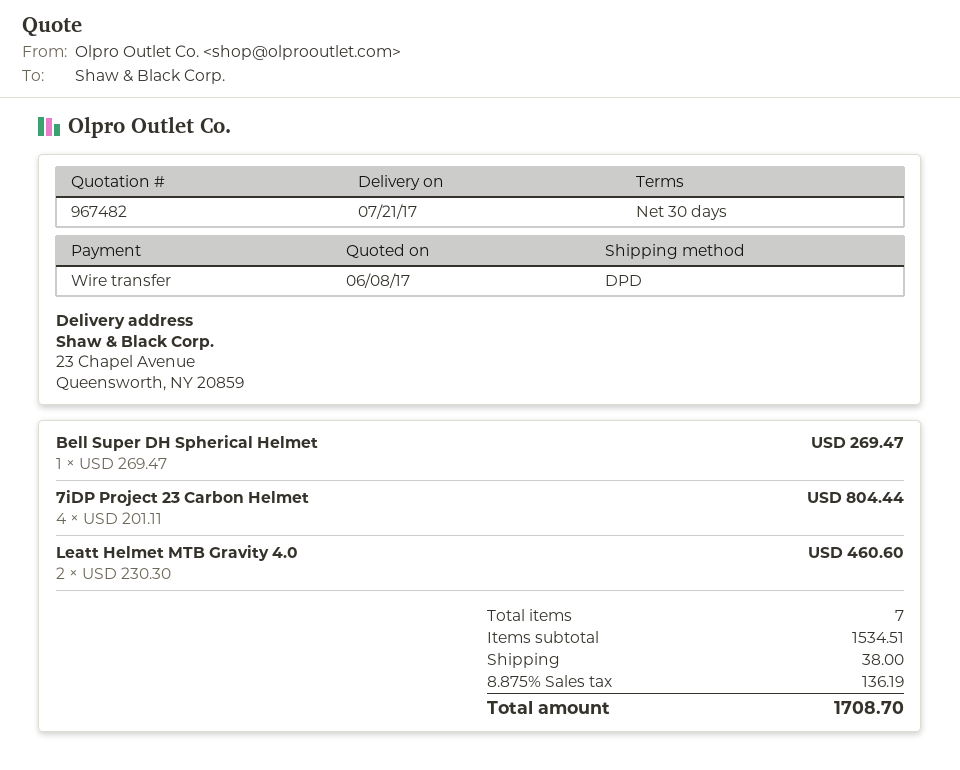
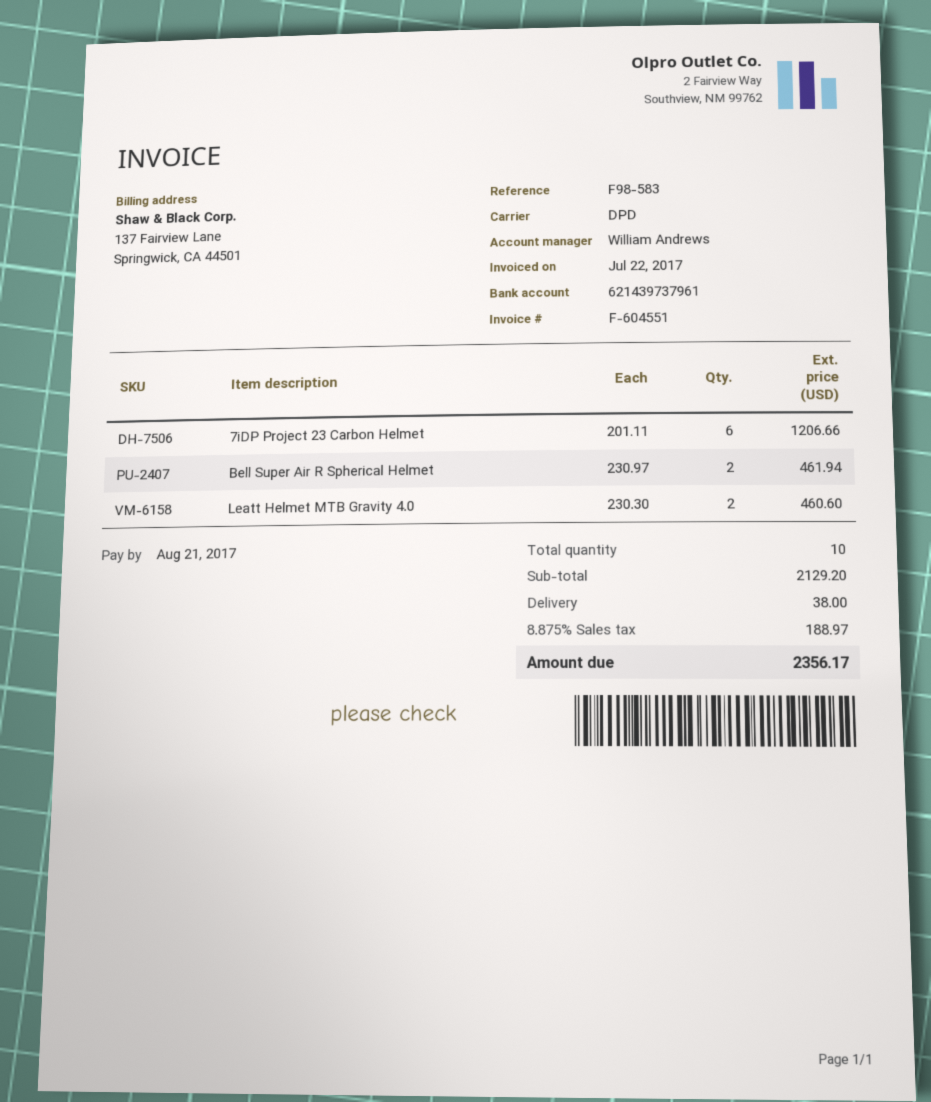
Bell Super DH Spherical Helmet: 1 x 269.47 = 269.47 -> none
7iDP Project 23 Carbon Helmet: 4 x 201.11 = 804.44 -> 6 x 201.11 = 1206.66
Bell Super Air R Spherical Helmet: none -> 2 x 230.97 = 461.94
total quantity: 7 -> 10
subtotal: 1534.51 -> 2129.20
tax: 8.875% = 136.19 -> 8.875% = 188.97
total: 1708.70 -> 2356.17

